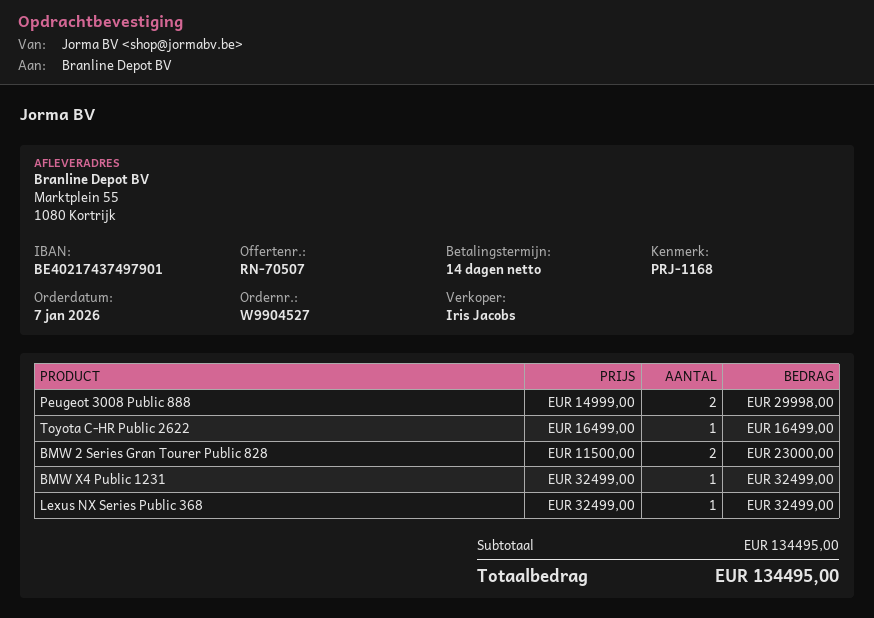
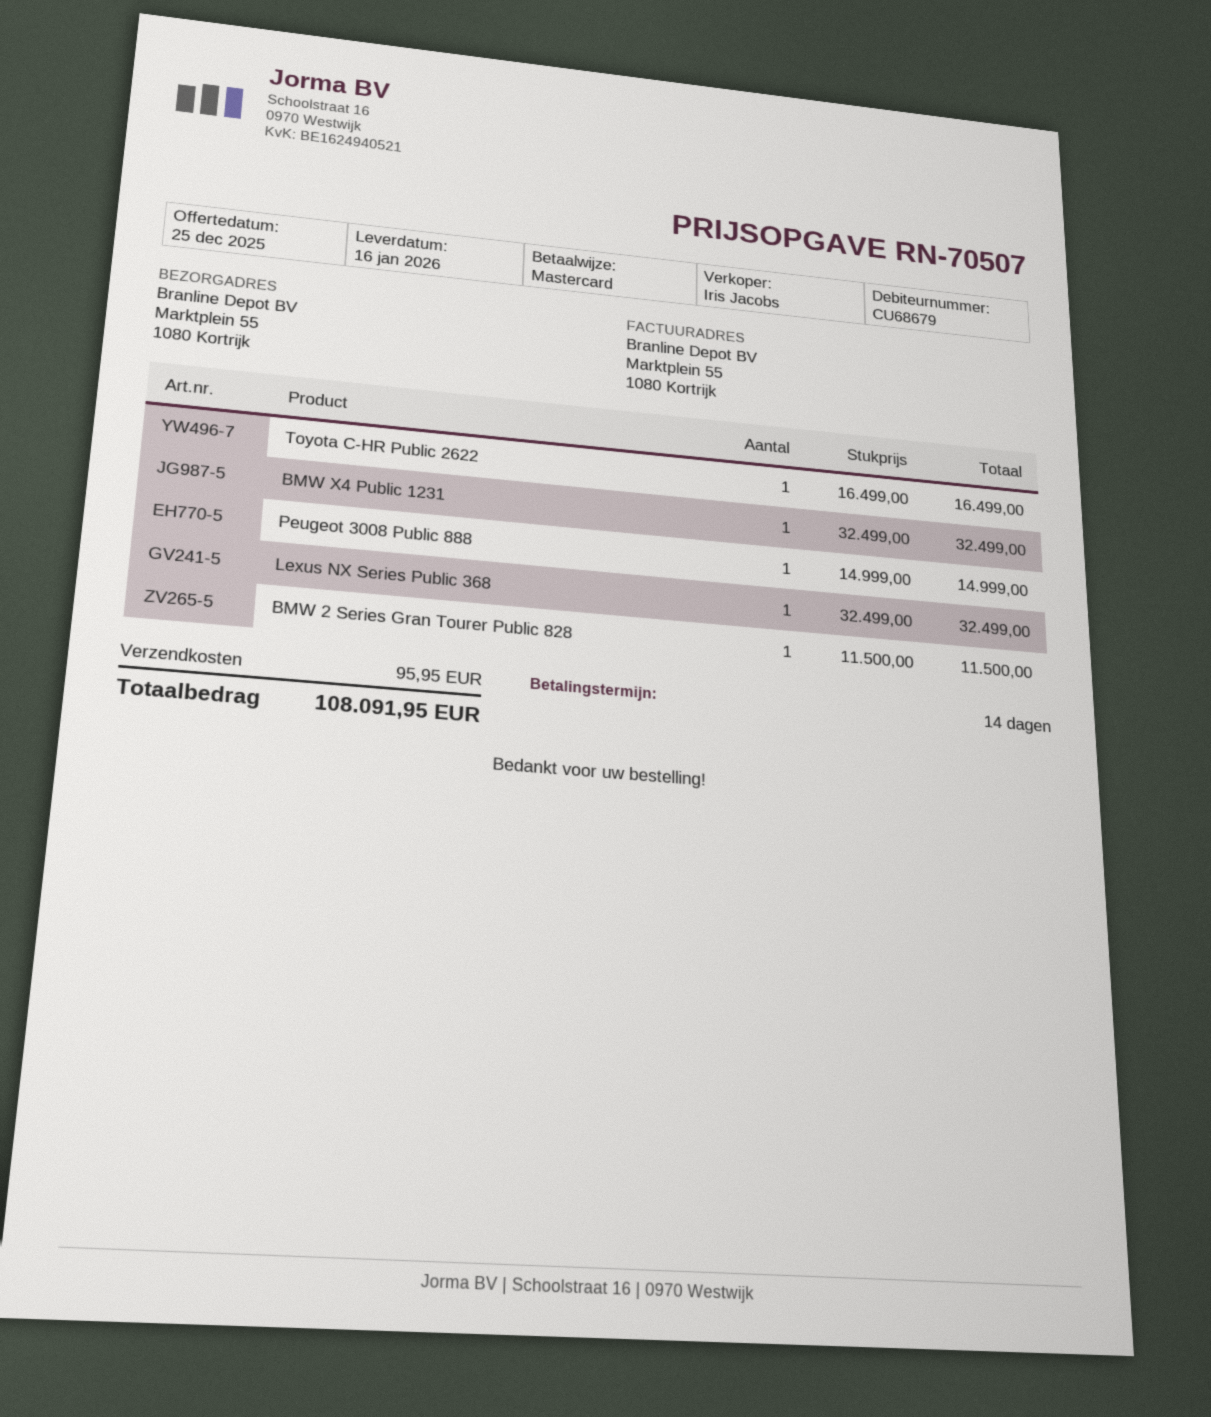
Peugeot 3008 Public 888: 2 x 14999.00 = 29998.00 -> 1 x 14999.00 = 14999.00
BMW 2 Series Gran Tourer Public 828: 2 x 11500.00 = 23000.00 -> 1 x 11500.00 = 11500.00
shipping: none -> 95.95
total: 134495.00 -> 108091.95

